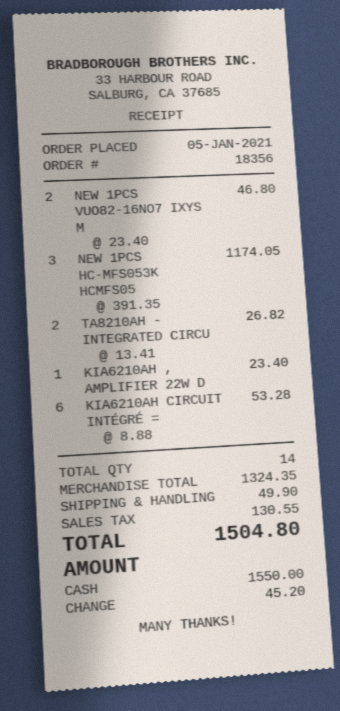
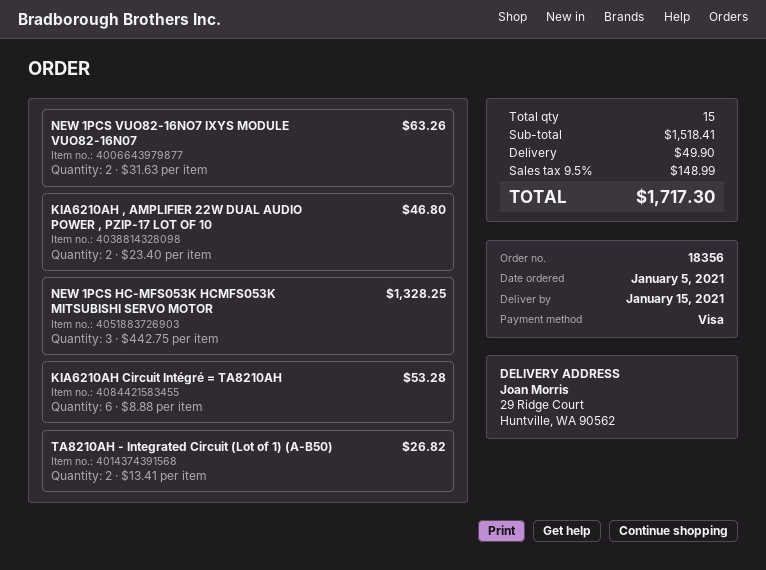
payment method: cash -> Visa
NEW 1PCS VUO82-16NO7 IXYS M: 2 x 23.40 = 46.80 -> 2 x 31.63 = 63.26
NEW 1PCS HC-MFS053K HCMFS05: 3 x 391.35 = 1174.05 -> 3 x 442.75 = 1328.25
KIA6210AH , AMPLIFIER 22W D: 1 x 23.40 = 23.40 -> 2 x 23.40 = 46.80
total quantity: 14 -> 15
subtotal: 1324.35 -> 1518.41
tax: 130.55 -> 148.99
total: 1504.80 -> 1717.30

